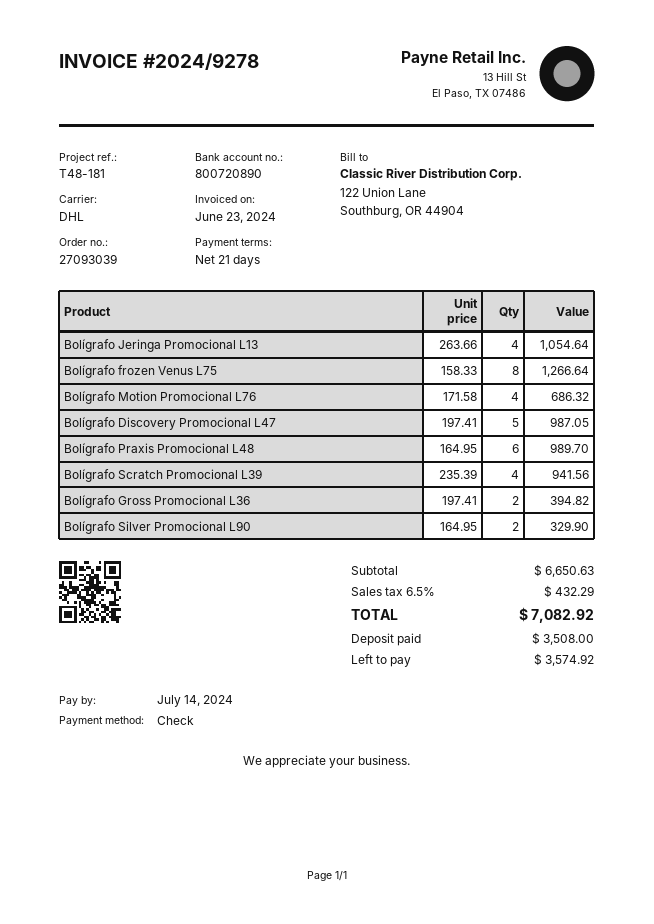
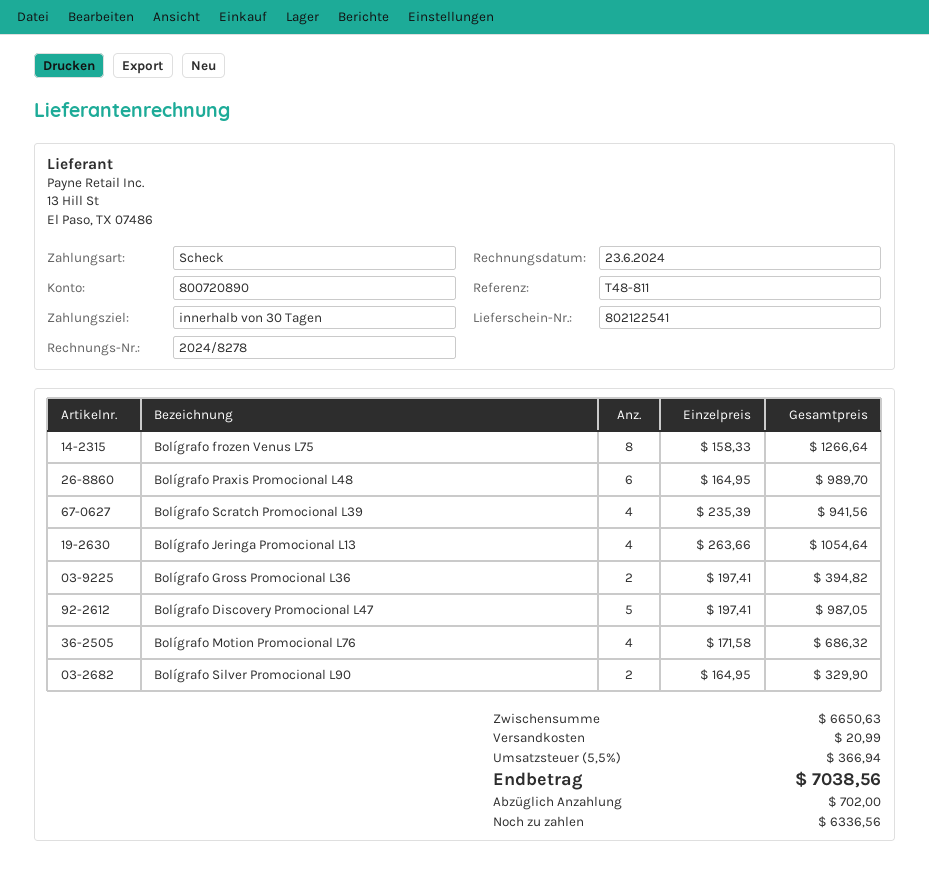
invoice number: 2024/9278 -> 2024/8278
payment terms: 21 days -> 30 days
reference: T48-181 -> T48-811
shipping: none -> 20.99
tax: 6.5% = 432.29 -> 5.5% = 366.94
total: 7082.92 -> 7038.56
deposit: 3508.00 -> 702.00
balance: 3574.92 -> 6336.56

